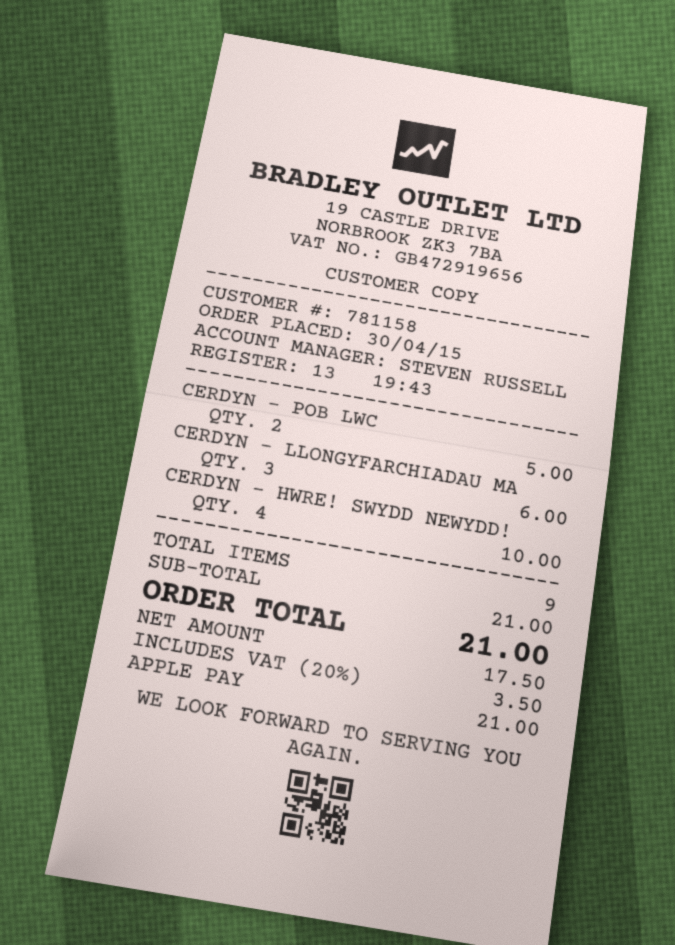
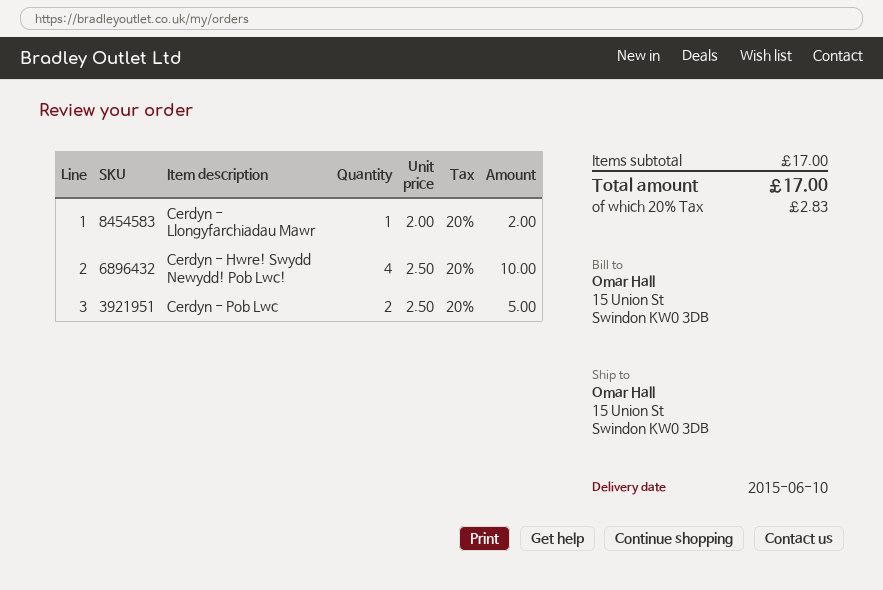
CERDYN - LLONGYFARCHIADAU MA: 3 for 6.00 -> 1 for 2.00
subtotal: 21.00 -> 17.00
tax: 20% = 3.50 -> 20% = 2.83
total: 21.00 -> 17.00

